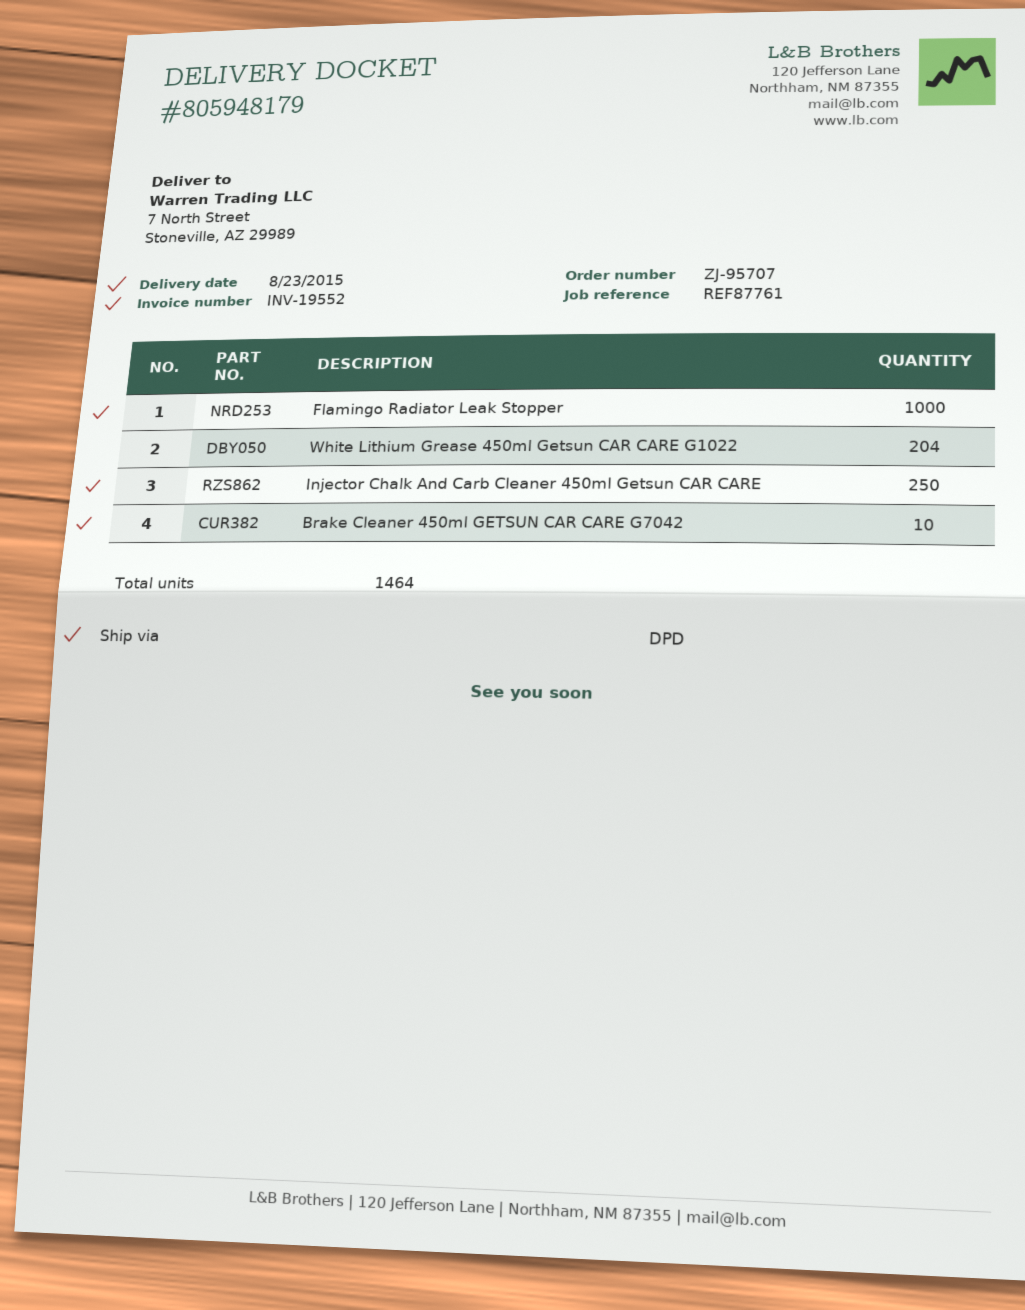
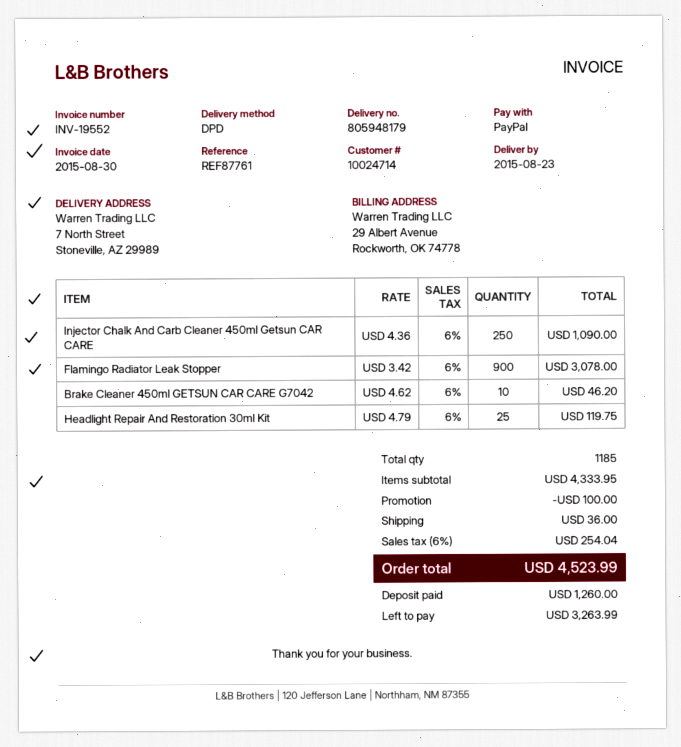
Flamingo Radiator Leak Stopper: 1000 -> 900
White Lithium Grease 450ml Getsun CAR CARE G1022: 204 -> none
Headlight Repair And Restoration 30ml Kit: none -> 25
total quantity: 1464 -> 1185

